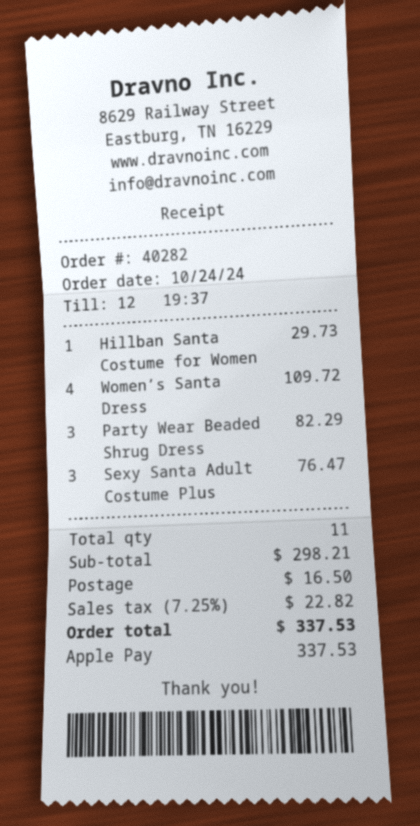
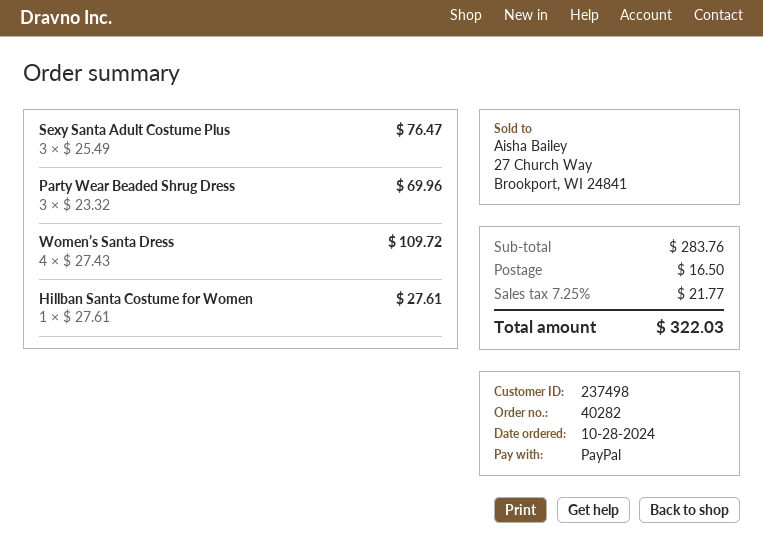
order date: 2024-10-24 -> 2024-10-28
payment method: Apple Pay -> PayPal
Hillban Santa Costume for Women: 1 for 29.73 -> 1 for 27.61
Party Wear Beaded Shrug Dress: 3 for 82.29 -> 3 for 69.96
subtotal: 298.21 -> 283.76
tax: 7.25% = 22.82 -> 7.25% = 21.77
total: 337.53 -> 322.03

